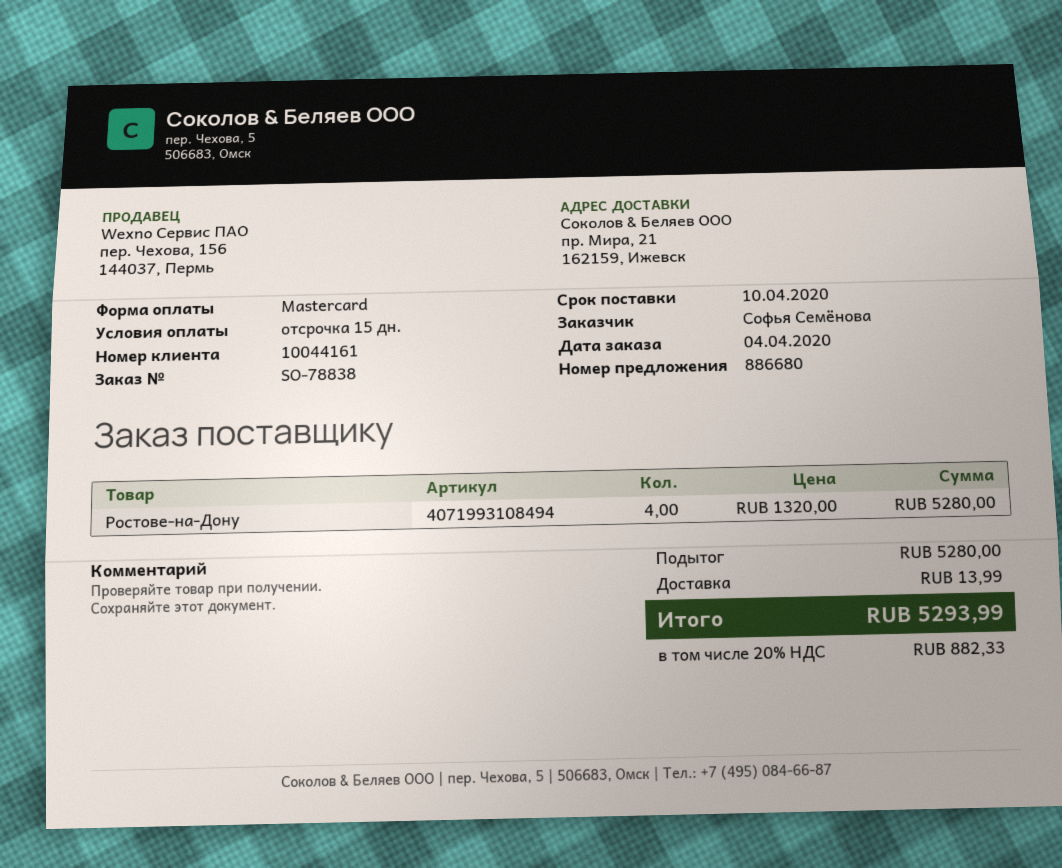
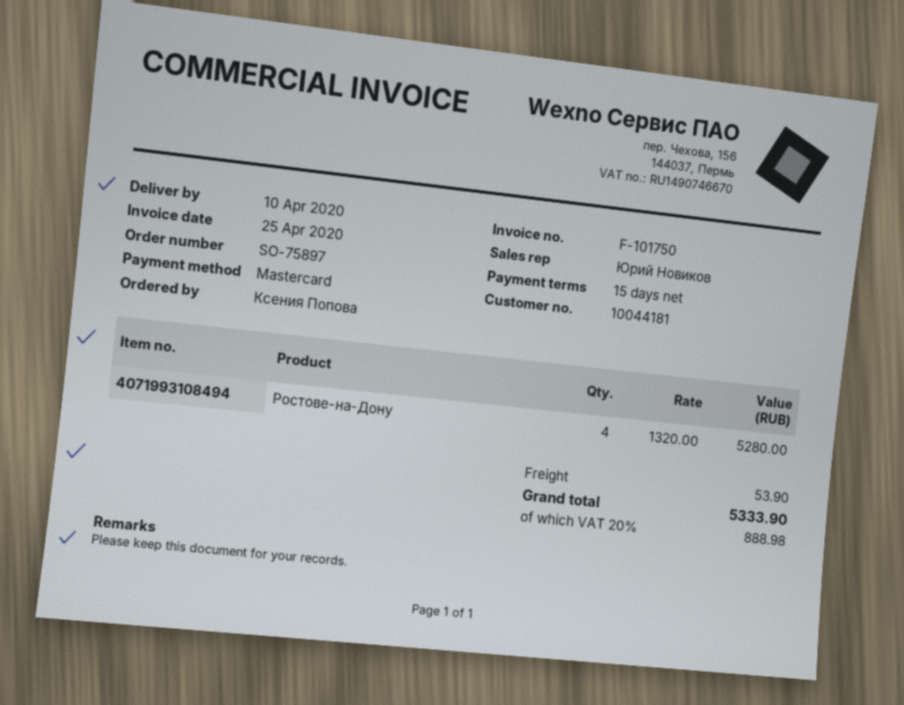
order number: SO-78838 -> SO-75897
customer number: 10044161 -> 10044181
ordered by: Софья Семёнова -> Ксения Попова
shipping: 13.99 -> 53.90
tax: 20% = 882.33 -> 20% = 888.98
total: 5293.99 -> 5333.90

